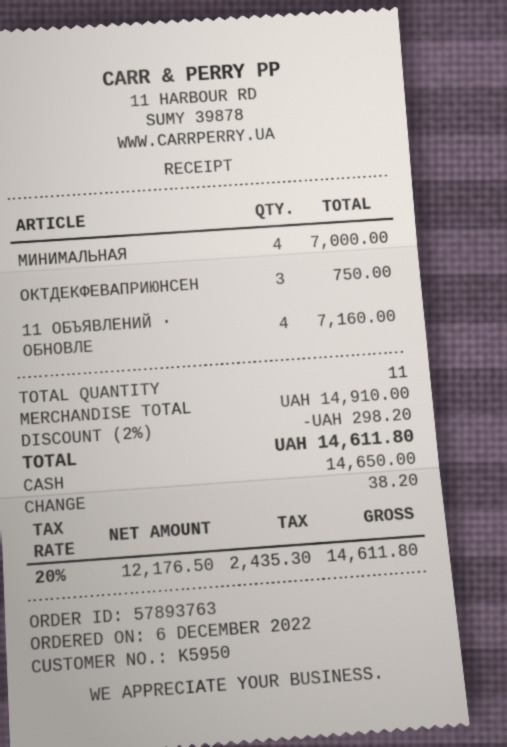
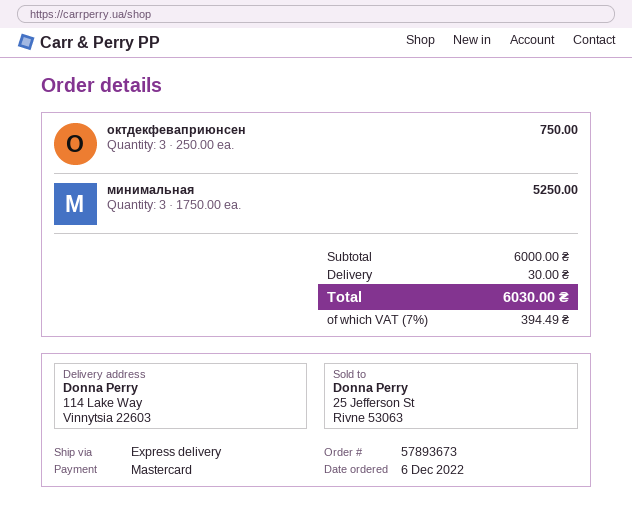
order number: 57893763 -> 57893673
payment method: cash -> Mastercard
МИНИМАЛЬНАЯ: 4 for 7000.00 -> 3 for 5250.00
11 ОБЪЯВЛЕНИЙ · ОБНОВЛЕ: 4 for 7160.00 -> none
subtotal: 14910.00 -> 6000.00
discount: 2% = 298.20 -> none
shipping: none -> 30.00
tax: 20% = 2435.30 -> 7% = 394.49
total: 14611.80 -> 6030.00

